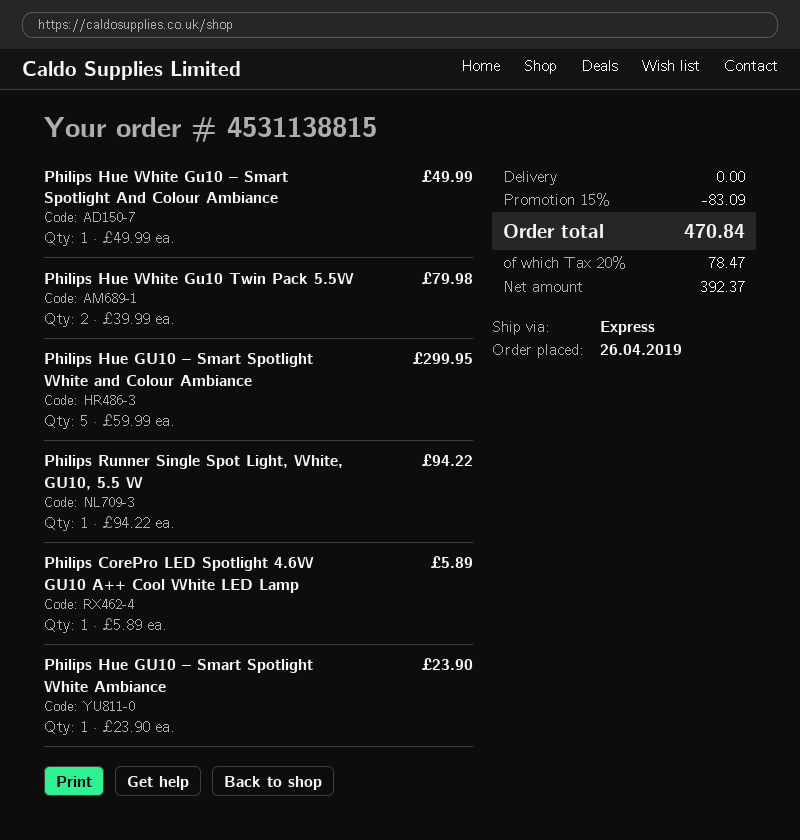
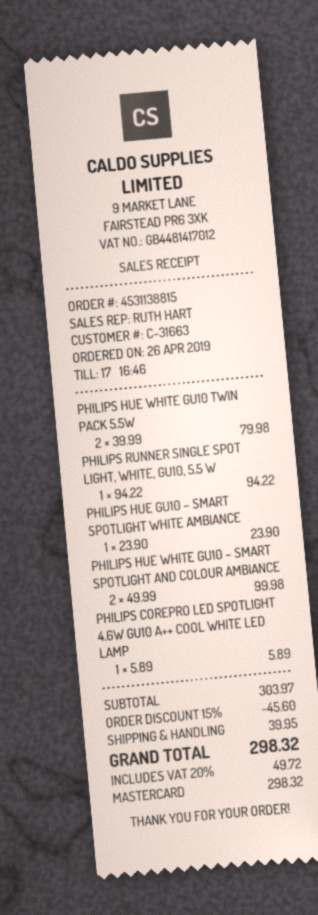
Philips Hue White Gu10 – Smart Spotlight And Colour Ambiance: 1 x 49.99 = 49.99 -> 2 x 49.99 = 99.98
Philips Hue GU10 – Smart Spotlight White and Colour Ambiance: 5 x 59.99 = 299.95 -> none
discount: 15% = 83.09 -> 15% = 45.60
shipping: 0.00 -> 39.95
tax: 20% = 78.47 -> 20% = 49.72
total: 470.84 -> 298.32

